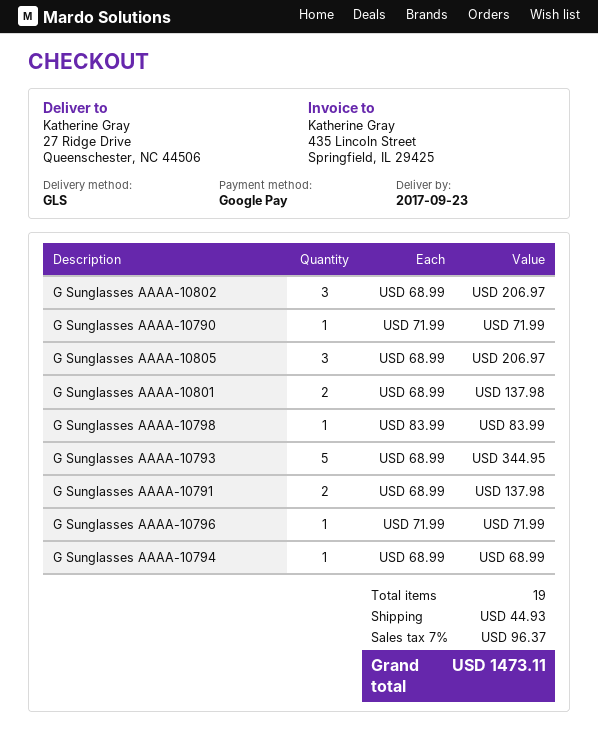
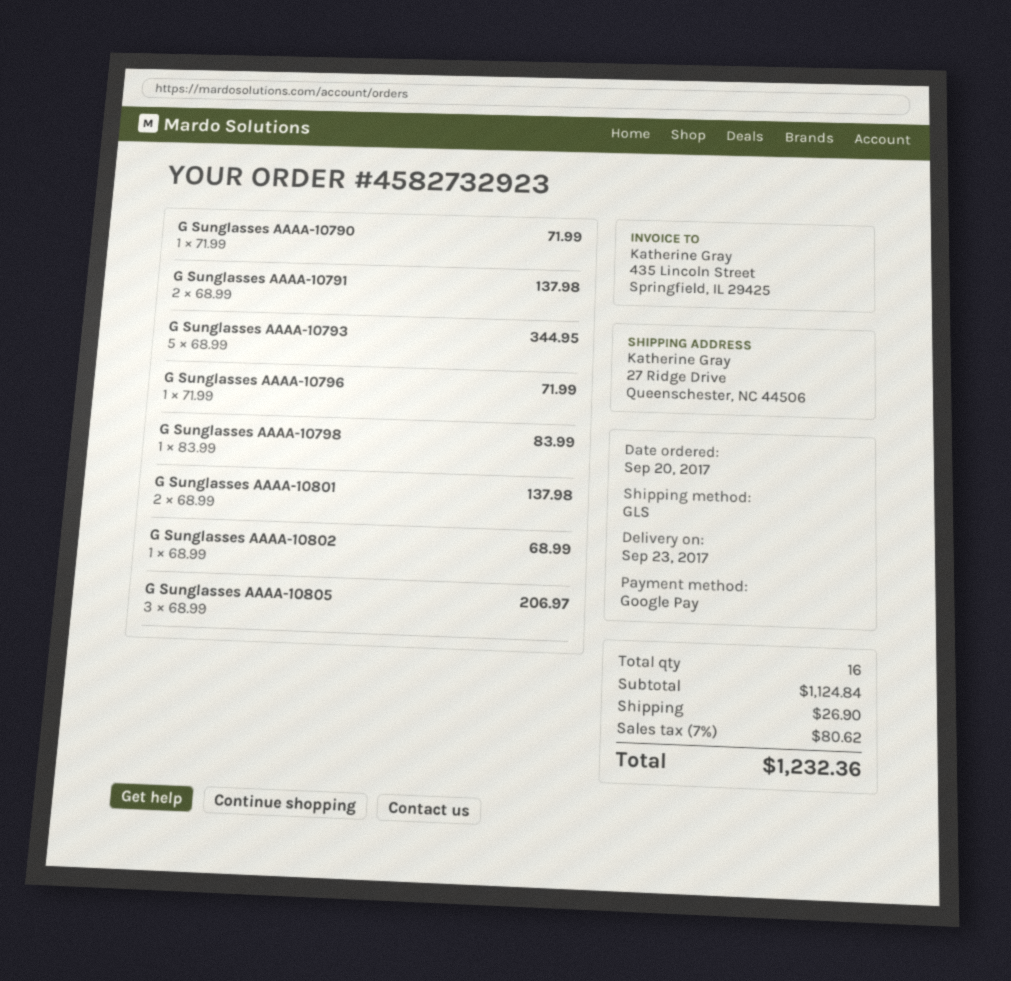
G Sunglasses AAAA-10802: 3 x 68.99 = 206.97 -> 1 x 68.99 = 68.99
G Sunglasses AAAA-10794: 1 x 68.99 = 68.99 -> none
total quantity: 19 -> 16
shipping: 44.93 -> 26.90
tax: 7% = 96.37 -> 7% = 80.62
total: 1473.11 -> 1232.36

